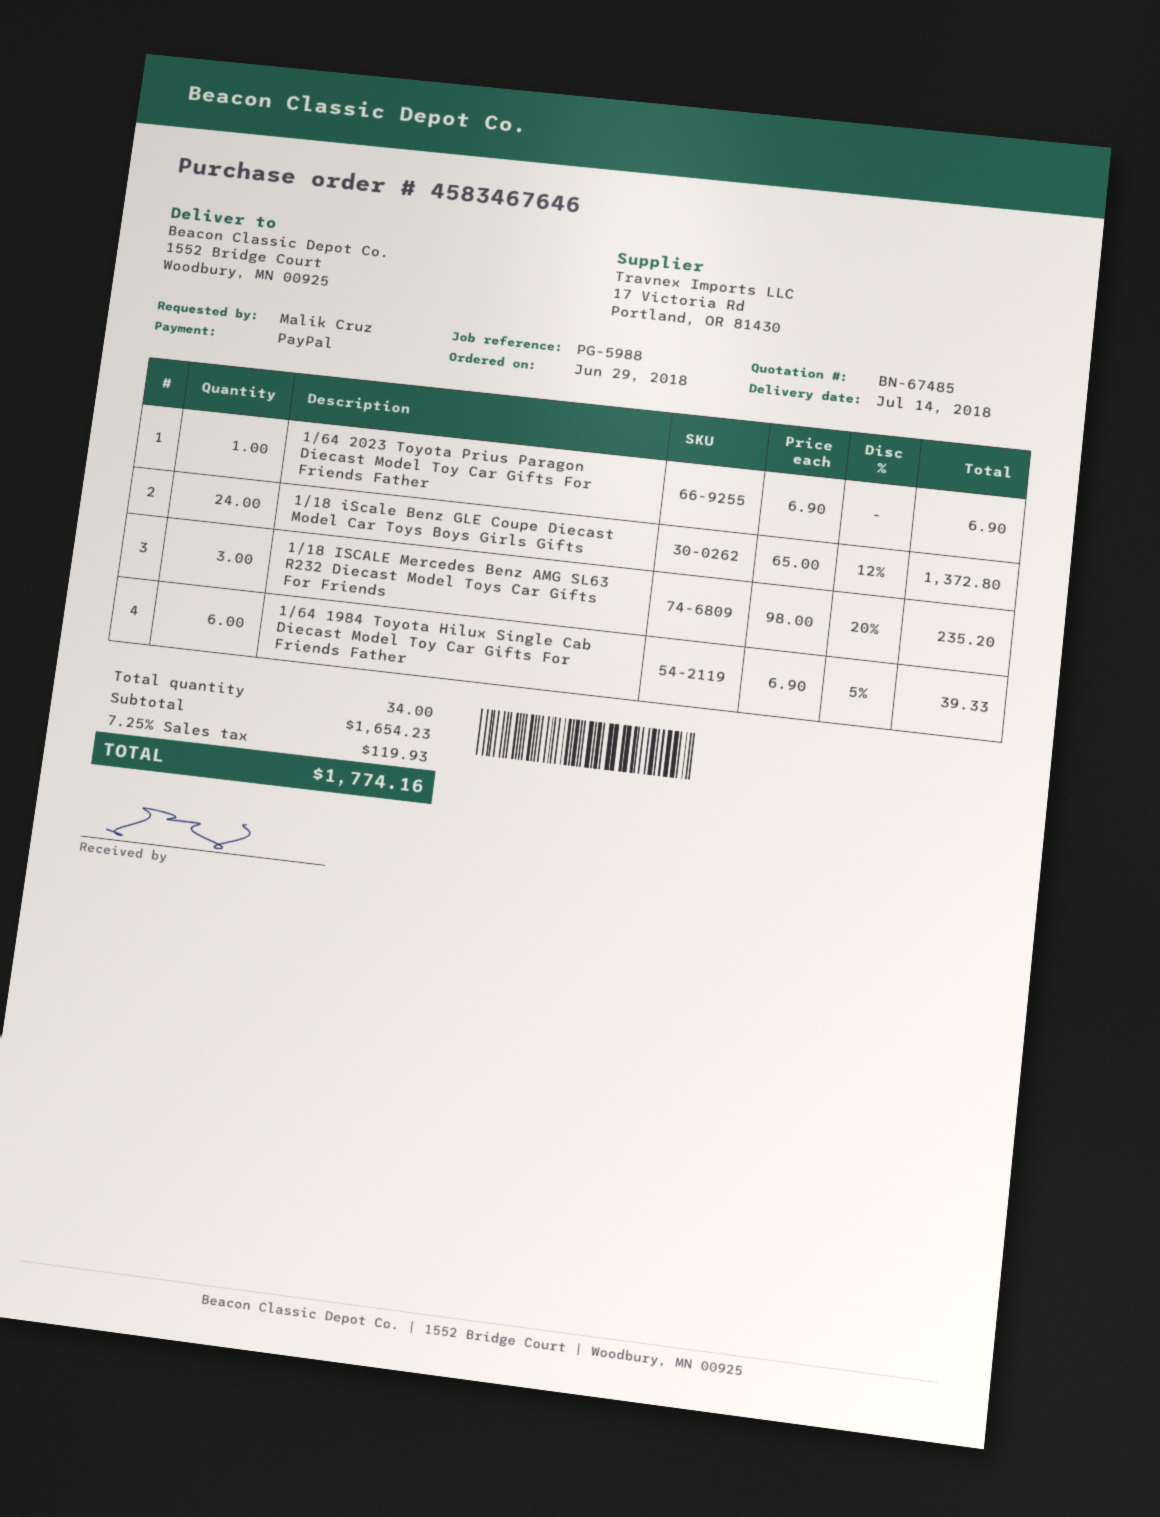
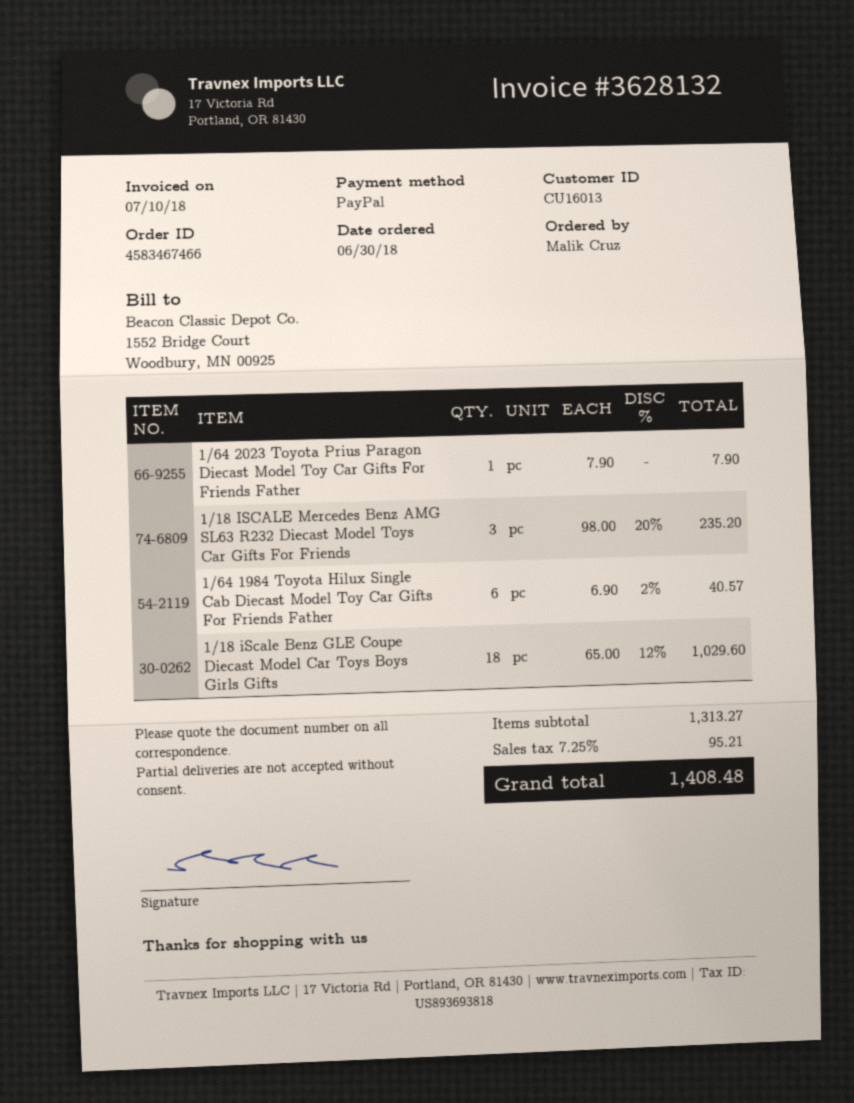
order number: 4583467646 -> 4583467466
order date: 2018-06-29 -> 2018-06-30
1/64 2023 Toyota Prius Paragon Diecast Model Toy Car Gifts For Friends Father: 1 x 6.90 = 6.90 -> 1 x 7.90 = 7.90
1/18 iScale Benz GLE Coupe Diecast Model Car Toys Boys Girls Gifts: 24 x 65.00 - 12% = 1372.80 -> 18 x 65.00 - 12% = 1029.60
1/64 1984 Toyota Hilux Single Cab Diecast Model Toy Car Gifts For Friends Father: 6 x 6.90 - 5% = 39.33 -> 6 x 6.90 - 2% = 40.57
subtotal: 1654.23 -> 1313.27
tax: 7.25% = 119.93 -> 7.25% = 95.21
total: 1774.16 -> 1408.48

